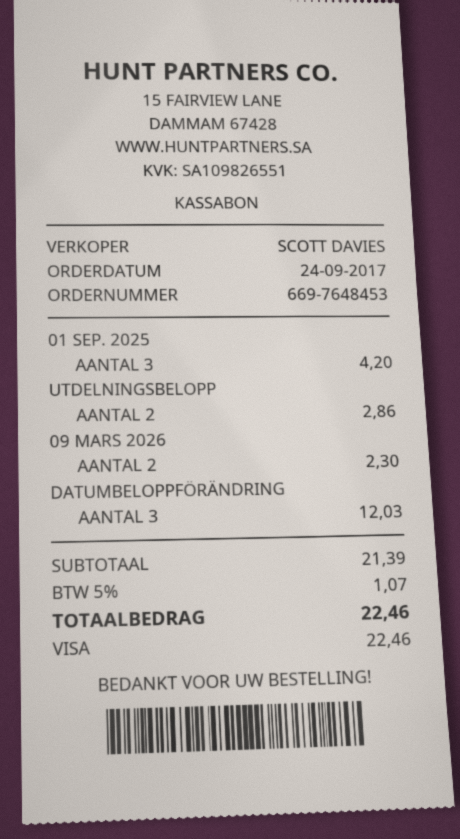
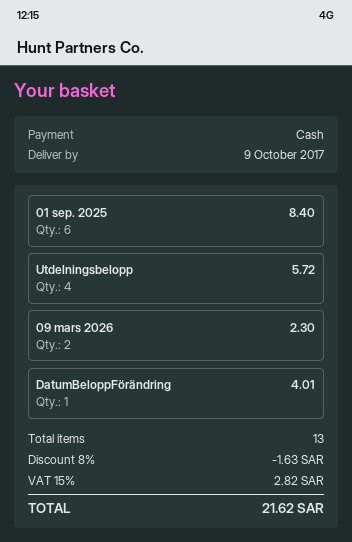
payment method: Visa -> cash
01 SEP. 2025: 3 for 4.20 -> 6 for 8.40
UTDELNINGSBELOPP: 2 for 2.86 -> 4 for 5.72
DATUMBELOPPFÖRÄNDRING: 3 for 12.03 -> 1 for 4.01
discount: none -> 8% = 1.63
tax: 5% = 1.07 -> 15% = 2.82
total: 22.46 -> 21.62

